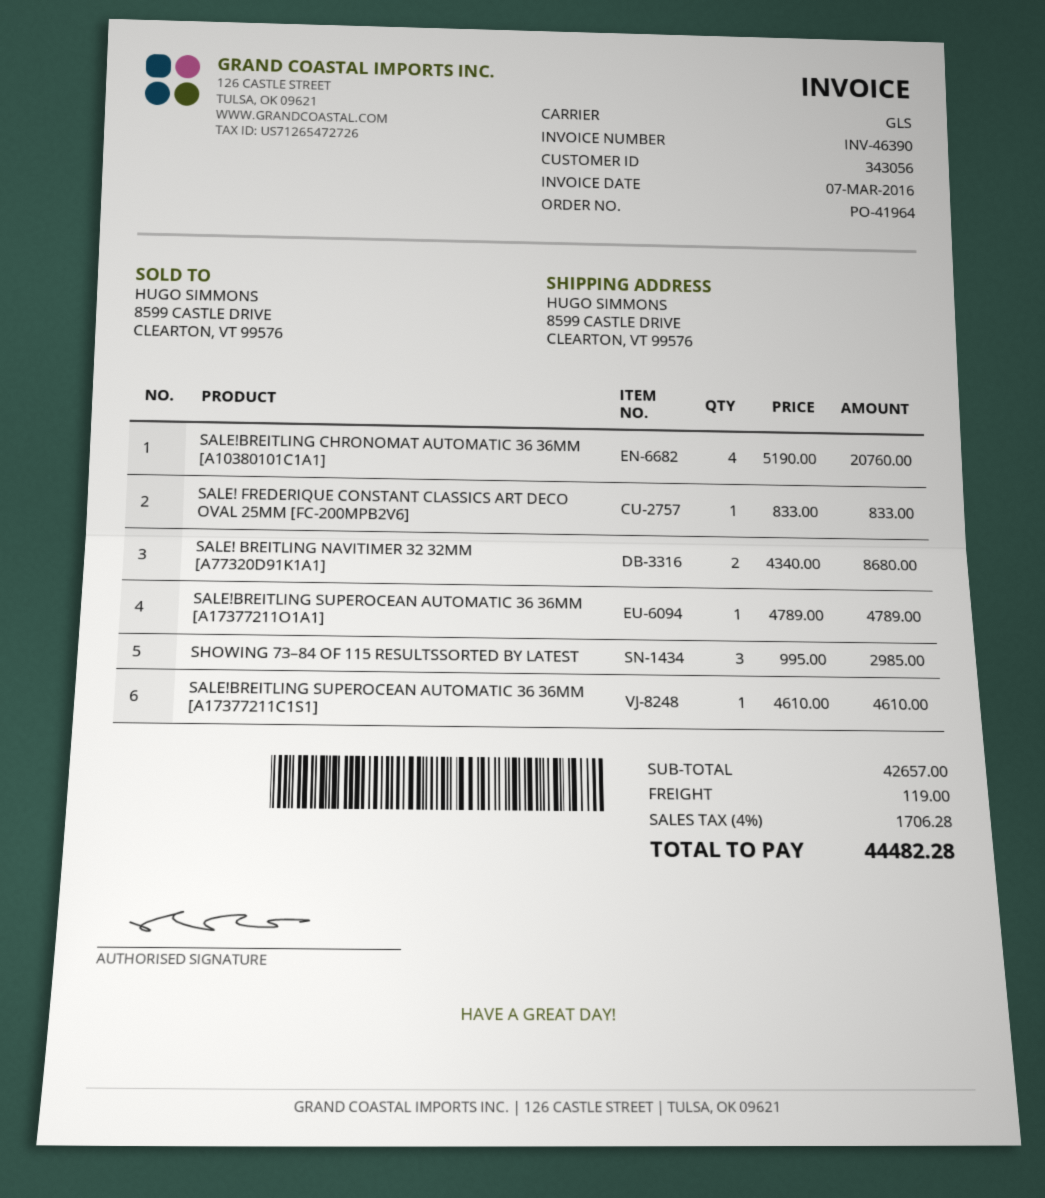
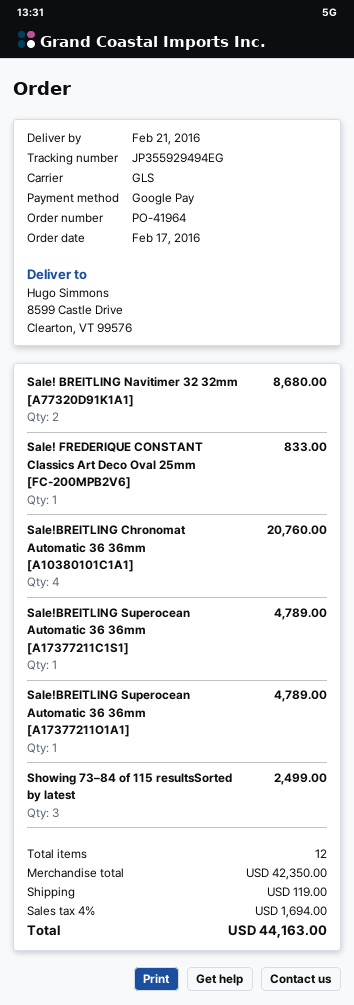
SHOWING 73–84 OF 115 RESULTSSORTED BY LATEST: 3 for 2985.00 -> 3 for 2499.00
SALE!BREITLING SUPEROCEAN AUTOMATIC 36 36MM [A17377211C1S1]: 1 for 4610.00 -> 1 for 4789.00
subtotal: 42657.00 -> 42350.00
tax: 4% = 1706.28 -> 4% = 1694.00
total: 44482.28 -> 44163.00

